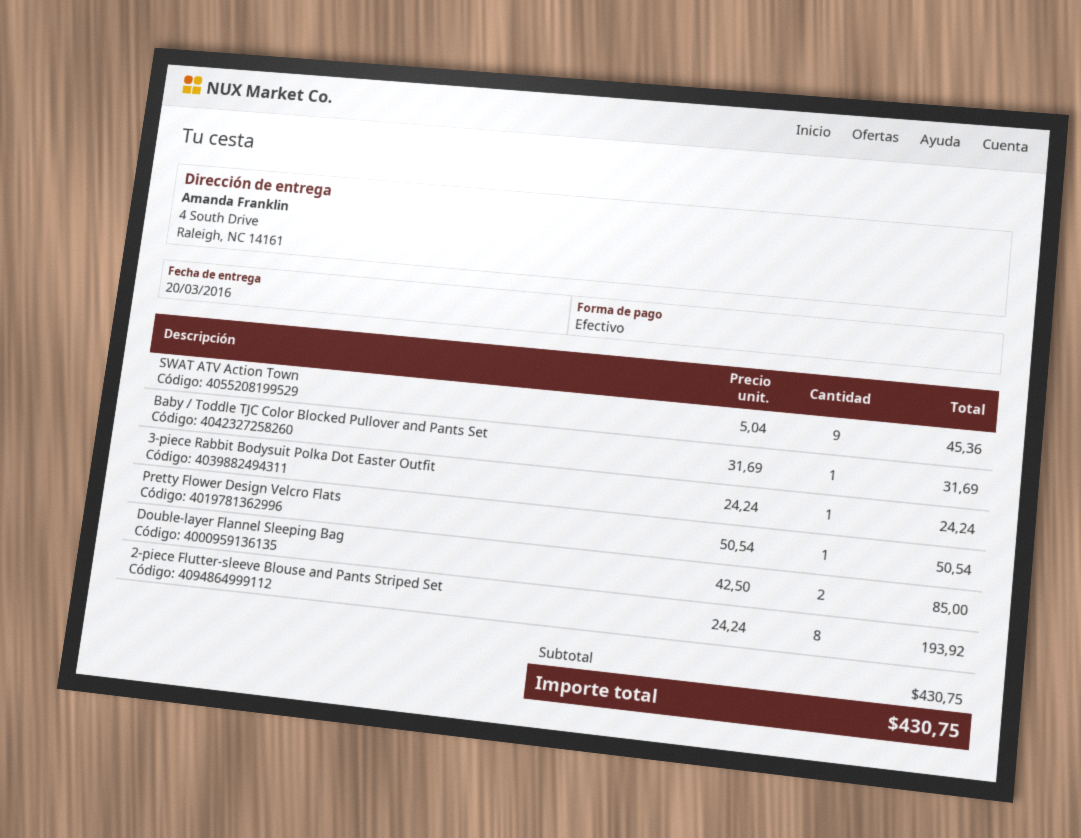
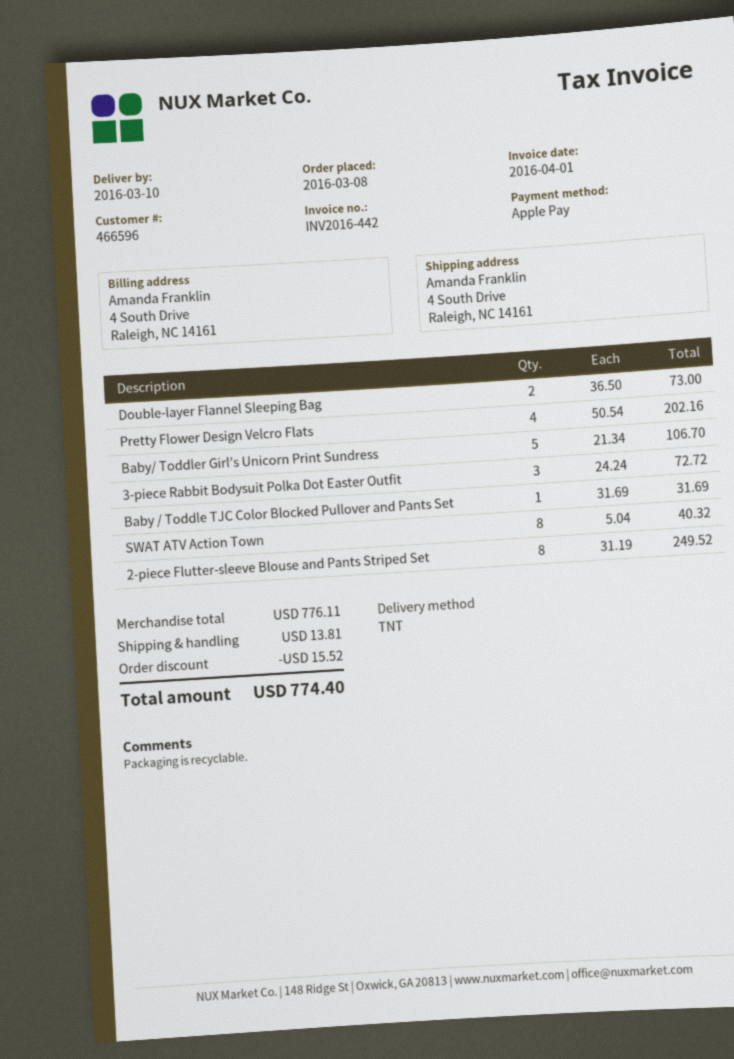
delivery date: 2016-03-20 -> 2016-03-10
payment method: cash -> Apple Pay
SWAT ATV Action Town: 9 x 5.04 = 45.36 -> 8 x 5.04 = 40.32
3-piece Rabbit Bodysuit Polka Dot Easter Outfit: 1 x 24.24 = 24.24 -> 3 x 24.24 = 72.72
Pretty Flower Design Velcro Flats: 1 x 50.54 = 50.54 -> 4 x 50.54 = 202.16
Double-layer Flannel Sleeping Bag: 2 x 42.50 = 85.00 -> 2 x 36.50 = 73.00
2-piece Flutter-sleeve Blouse and Pants Striped Set: 8 x 24.24 = 193.92 -> 8 x 31.19 = 249.52
Baby/ Toddler Girl’s Unicorn Print Sundress: none -> 5 x 21.34 = 106.70
subtotal: 430.75 -> 776.11
discount: none -> 15.52
shipping: none -> 13.81
total: 430.75 -> 774.40

